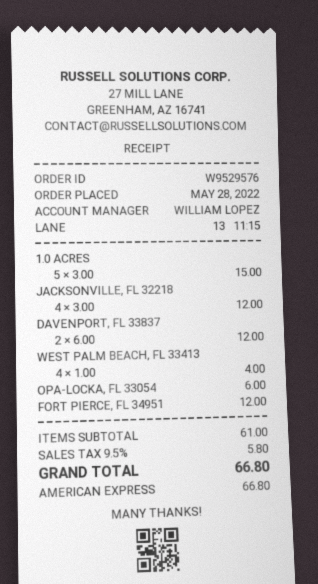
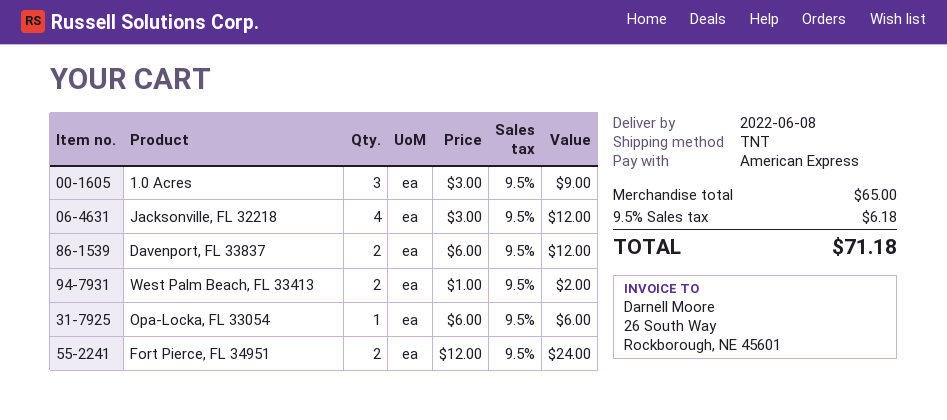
1.0 ACRES: 5 x 3.00 = 15.00 -> 3 x 3.00 = 9.00
WEST PALM BEACH, FL 33413: 4 x 1.00 = 4.00 -> 2 x 1.00 = 2.00
FORT PIERCE, FL 34951: 1 x 12.00 = 12.00 -> 2 x 12.00 = 24.00
subtotal: 61.00 -> 65.00
tax: 9.5% = 5.80 -> 9.5% = 6.18
total: 66.80 -> 71.18

